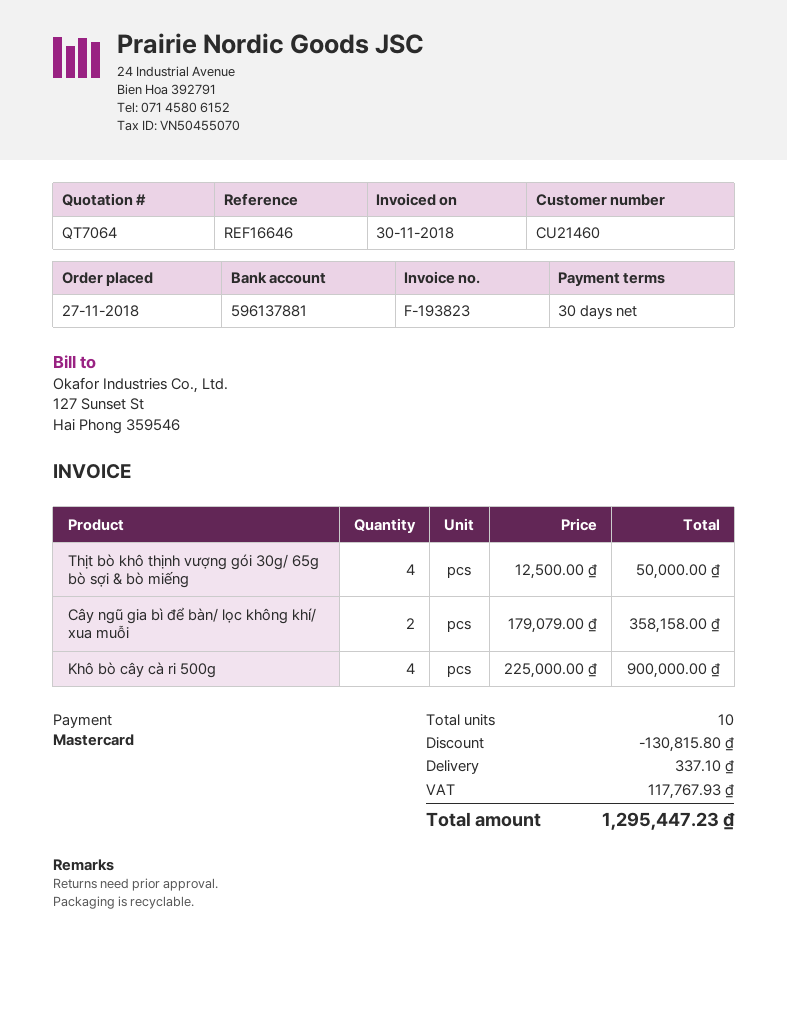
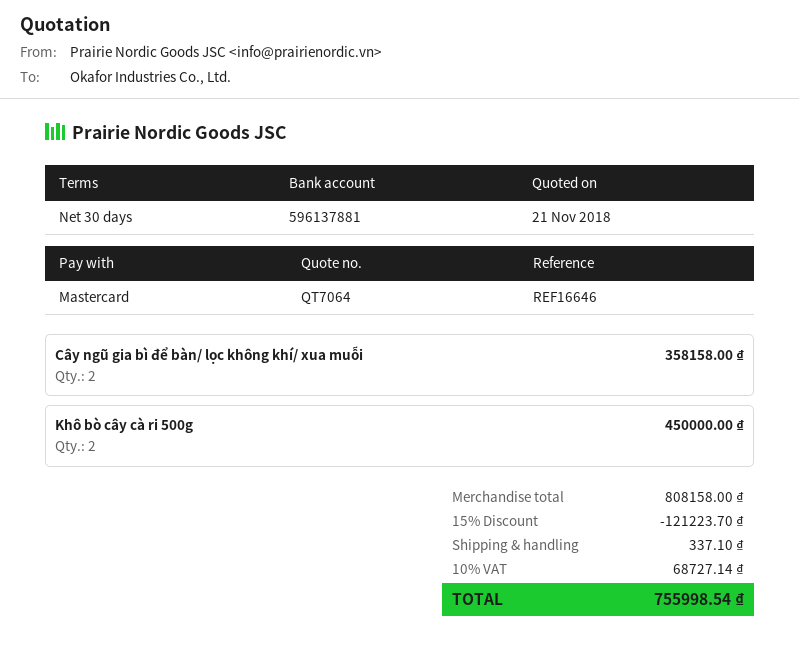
Thịt bò khô thịnh vượng gói 30g/ 65g bò sợi & bò miếng: 4 for 50000.00 -> none
Khô bò cây cà ri 500g: 4 for 900000.00 -> 2 for 450000.00
discount: 130815.80 -> 121223.70
tax: 117767.93 -> 68727.14
total: 1295447.23 -> 755998.54

